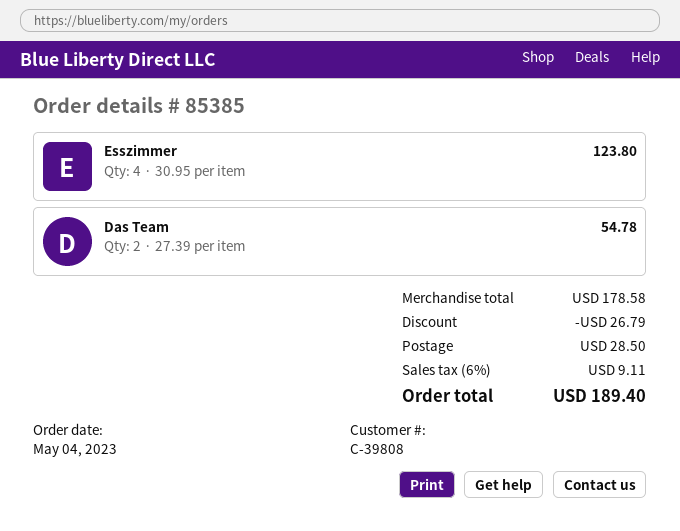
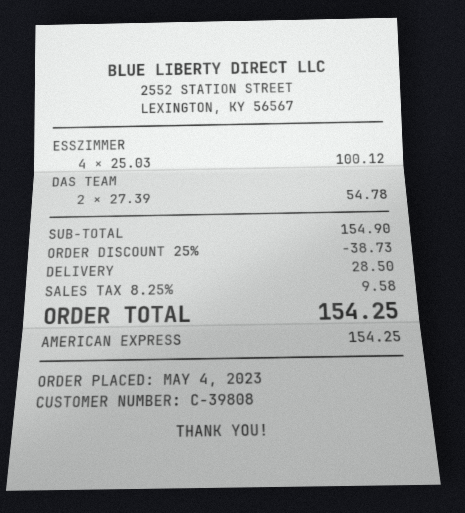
Esszimmer: 4 x 30.95 = 123.80 -> 4 x 25.03 = 100.12
subtotal: 178.58 -> 154.90
discount: 26.79 -> 38.73
tax: 6% = 9.11 -> 8.25% = 9.58
total: 189.40 -> 154.25

